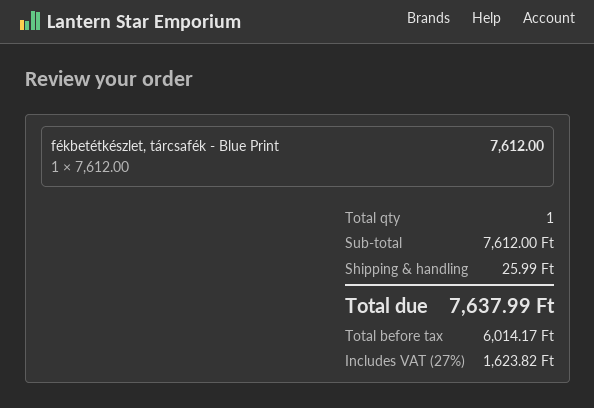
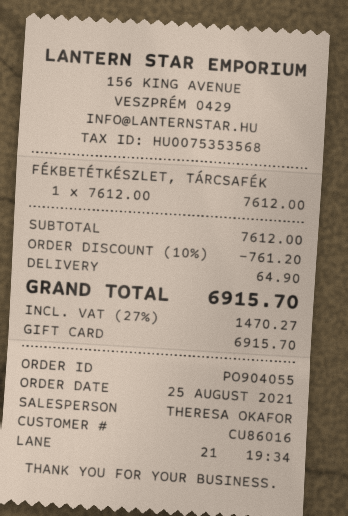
discount: none -> 10% = 761.20
shipping: 25.99 -> 64.90
tax: 27% = 1623.82 -> 27% = 1470.27
total: 7637.99 -> 6915.70

